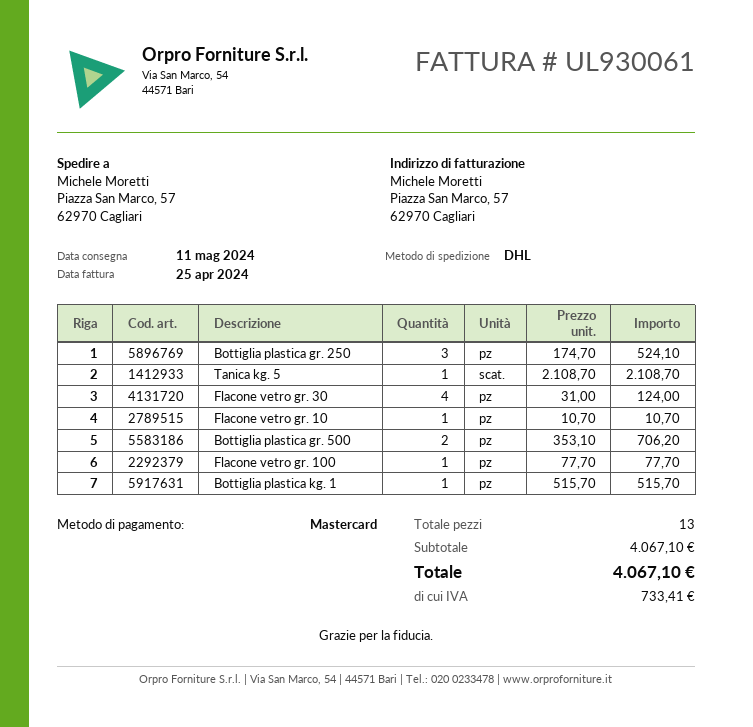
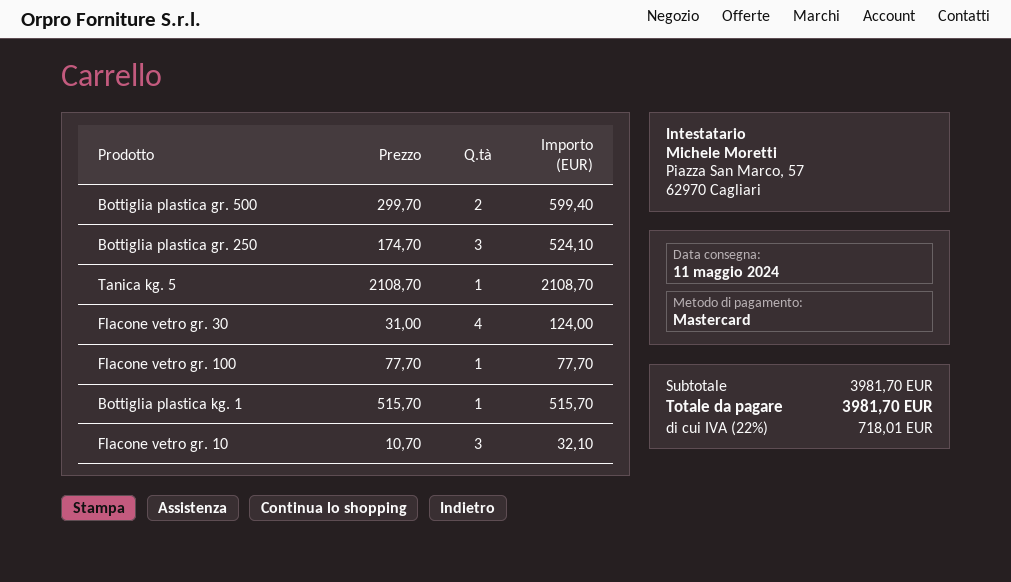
Flacone vetro gr. 10: 1 x 10.70 = 10.70 -> 3 x 10.70 = 32.10
Bottiglia plastica gr. 500: 2 x 353.10 = 706.20 -> 2 x 299.70 = 599.40
subtotal: 4067.10 -> 3981.70
tax: 733.41 -> 718.01
total: 4067.10 -> 3981.70

